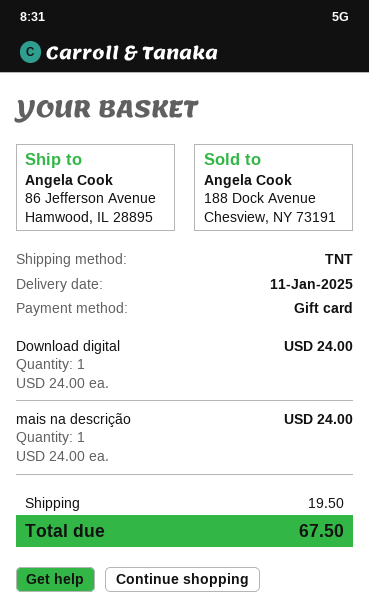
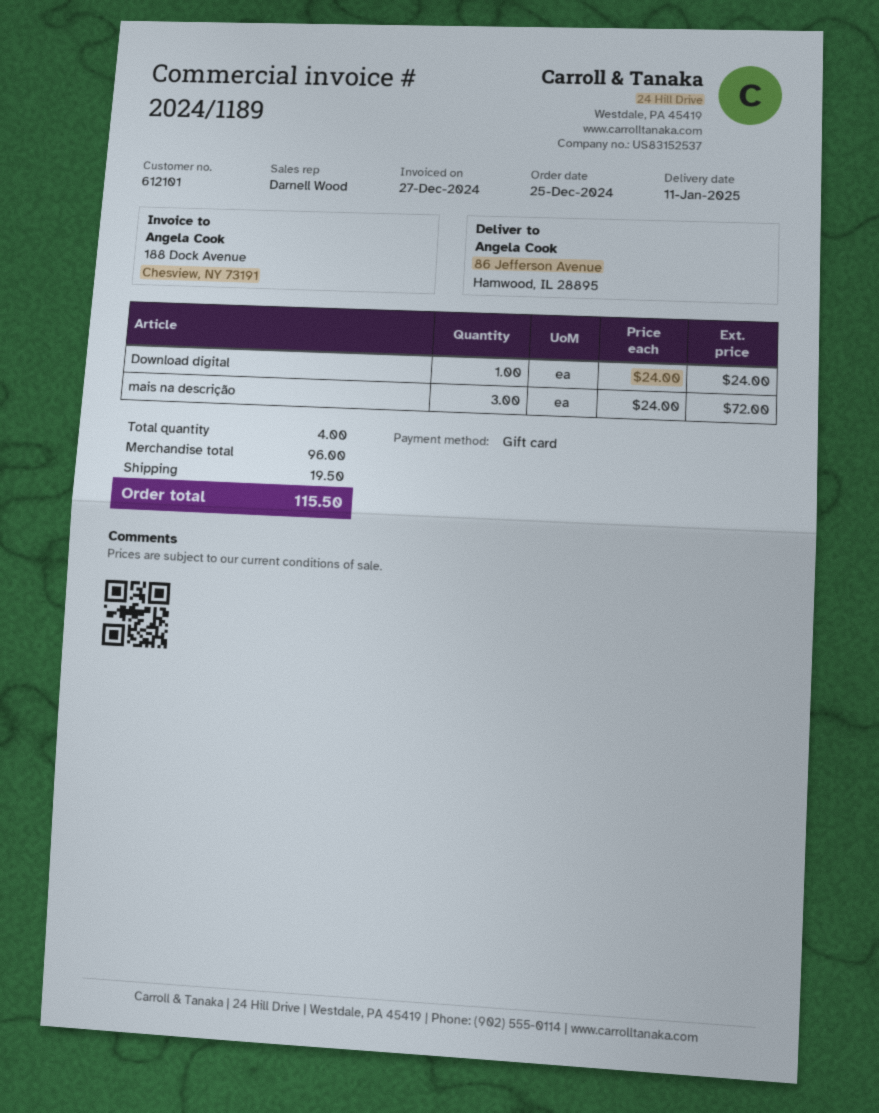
mais na descrição: 1 x 24.00 = 24.00 -> 3 x 24.00 = 72.00
total: 67.50 -> 115.50

